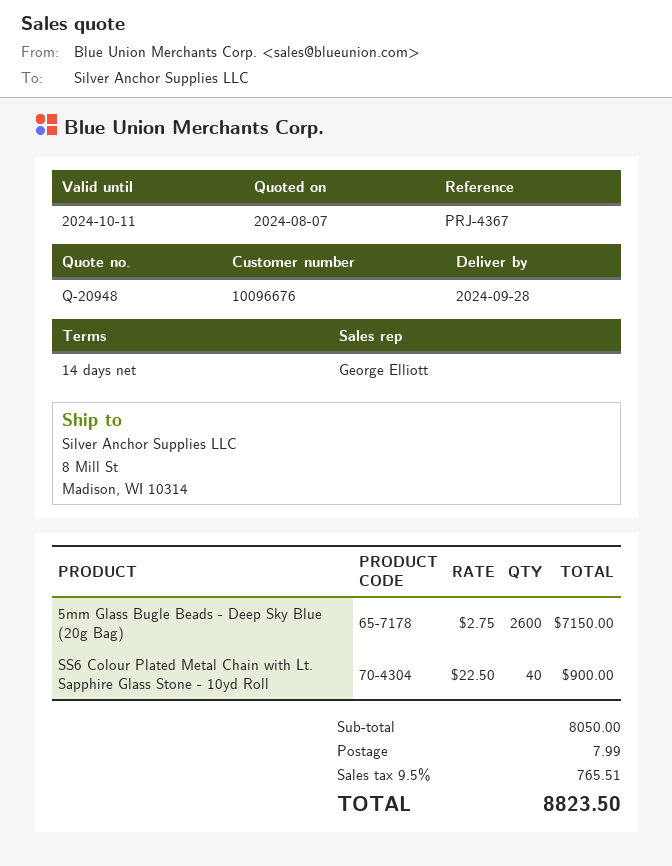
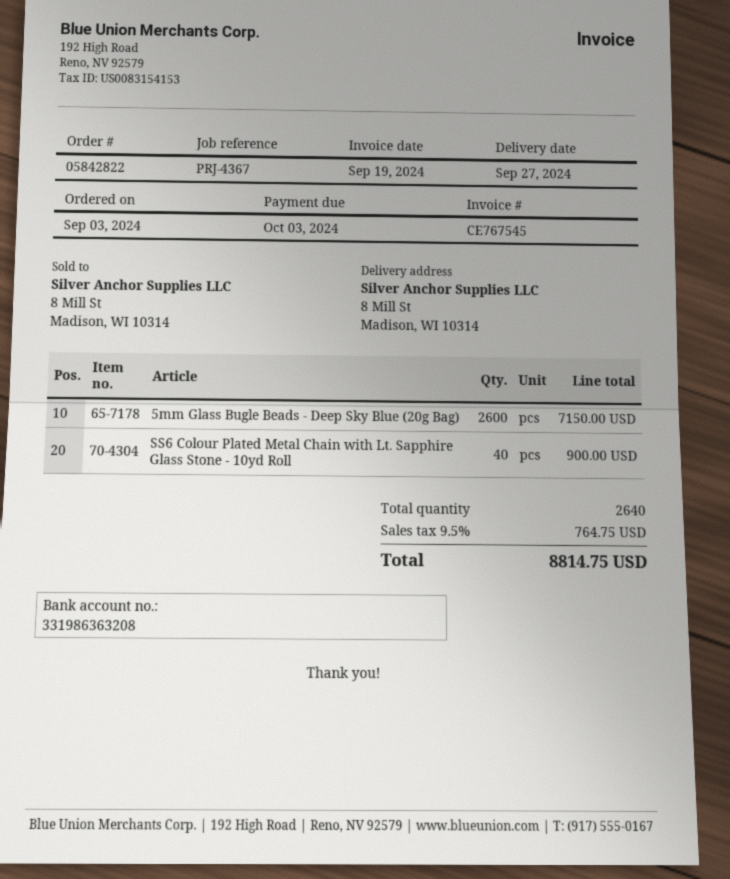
delivery date: 2024-09-28 -> 2024-09-27
shipping: 7.99 -> none
tax: 9.5% = 765.51 -> 9.5% = 764.75
total: 8823.50 -> 8814.75

